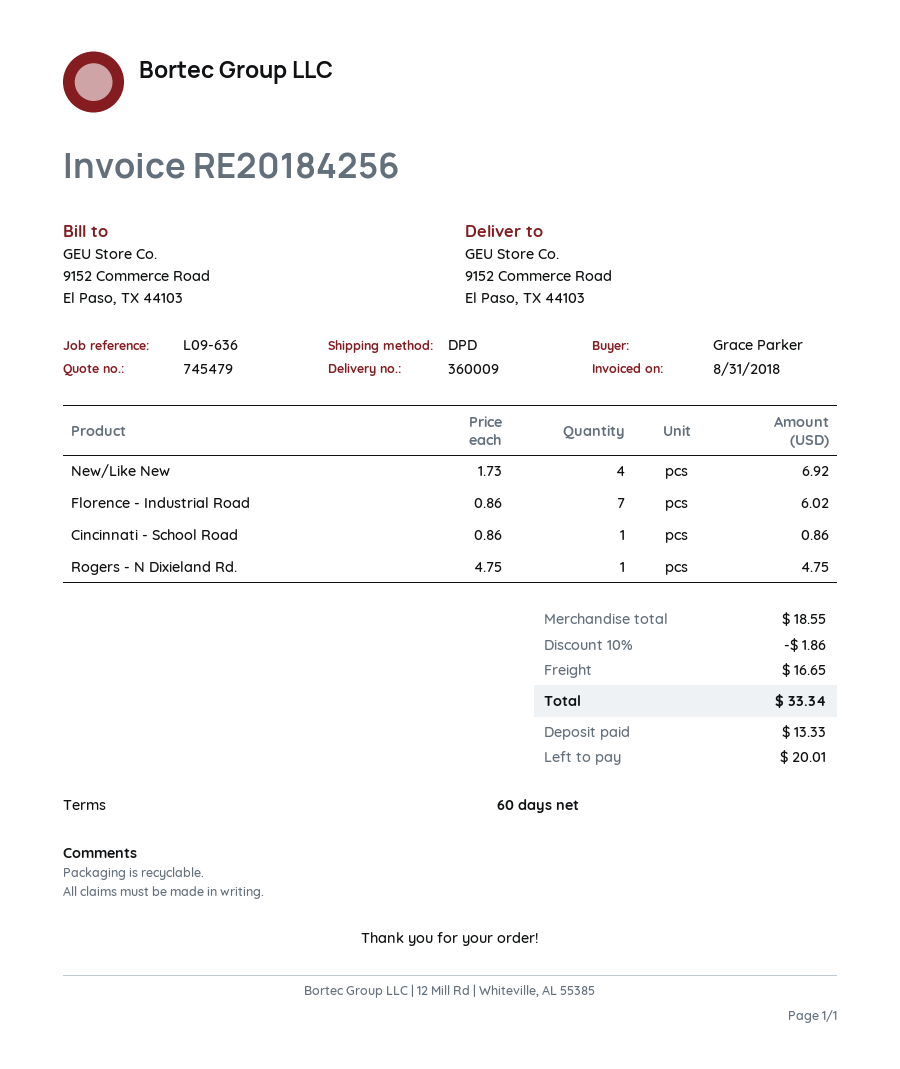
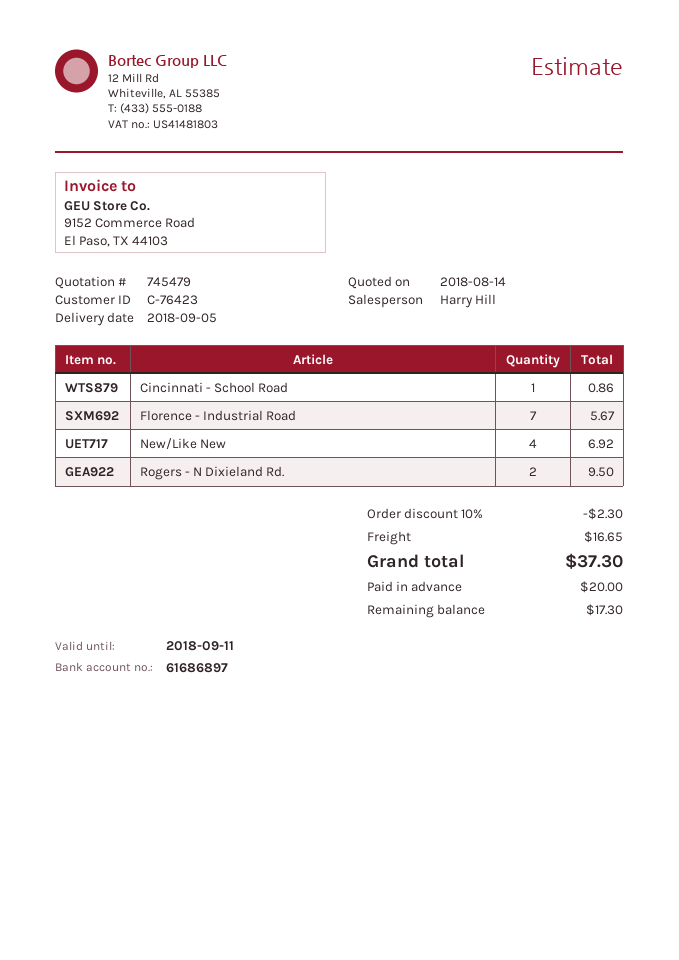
Florence - Industrial Road: 7 for 6.02 -> 7 for 5.67
Rogers - N Dixieland Rd.: 1 for 4.75 -> 2 for 9.50
discount: 10% = 1.86 -> 10% = 2.30
total: 33.34 -> 37.30
deposit: 13.33 -> 20.00
balance: 20.01 -> 17.30

